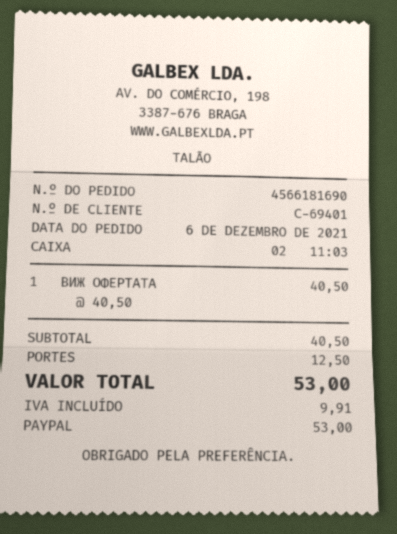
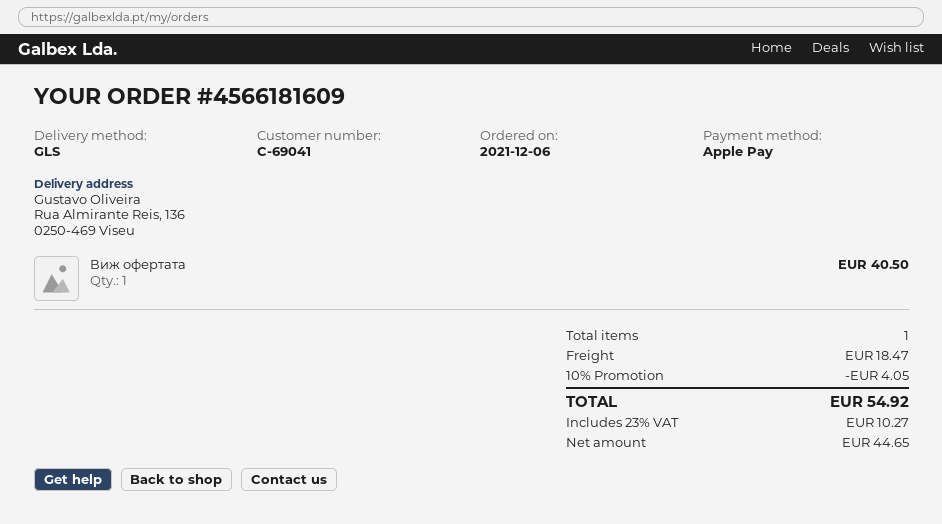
order number: 4566181690 -> 4566181609
customer number: C-69401 -> C-69041
payment method: PayPal -> Apple Pay
discount: none -> 10% = 4.05
shipping: 12.50 -> 18.47
tax: 9.91 -> 10.27
total: 53.00 -> 54.92

